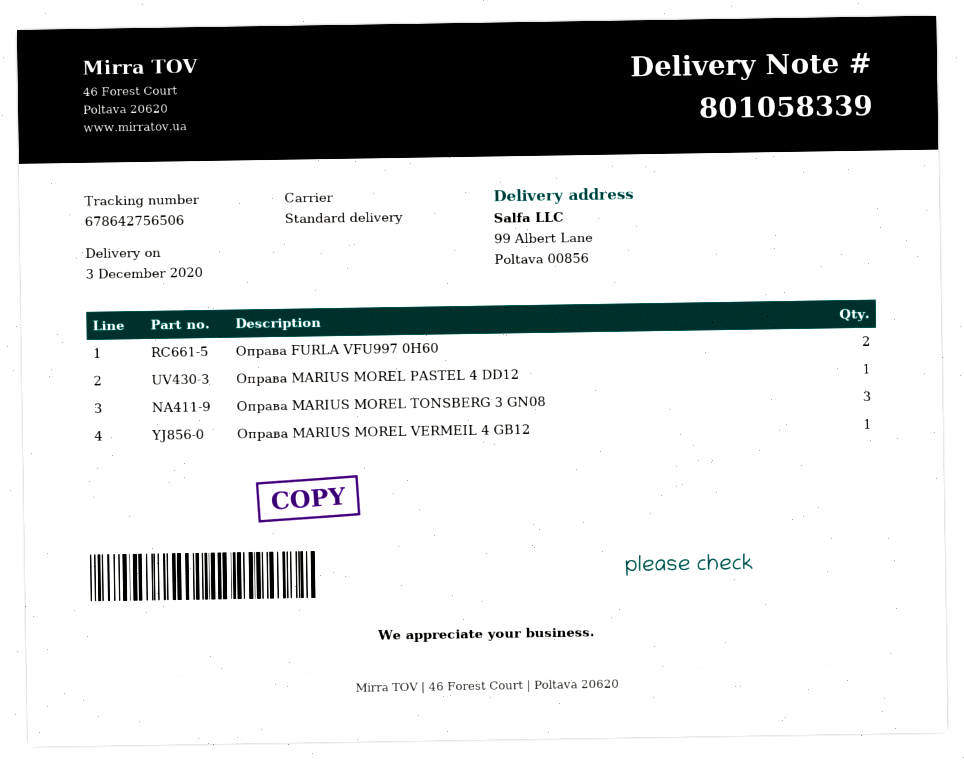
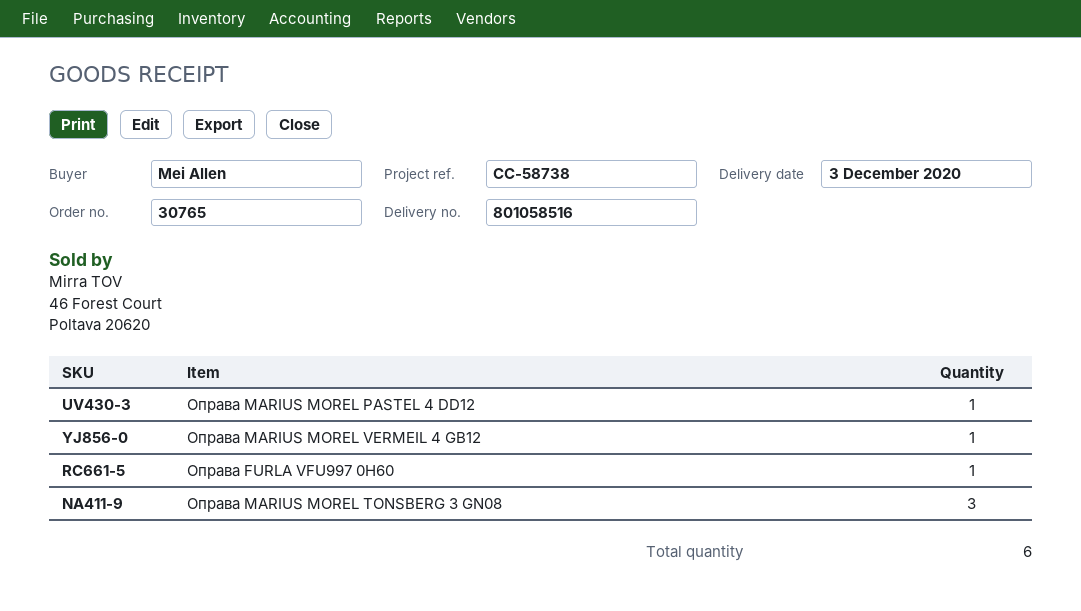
delivery note number: 801058339 -> 801058516
Оправа FURLA VFU997 0H60: 2 -> 1

